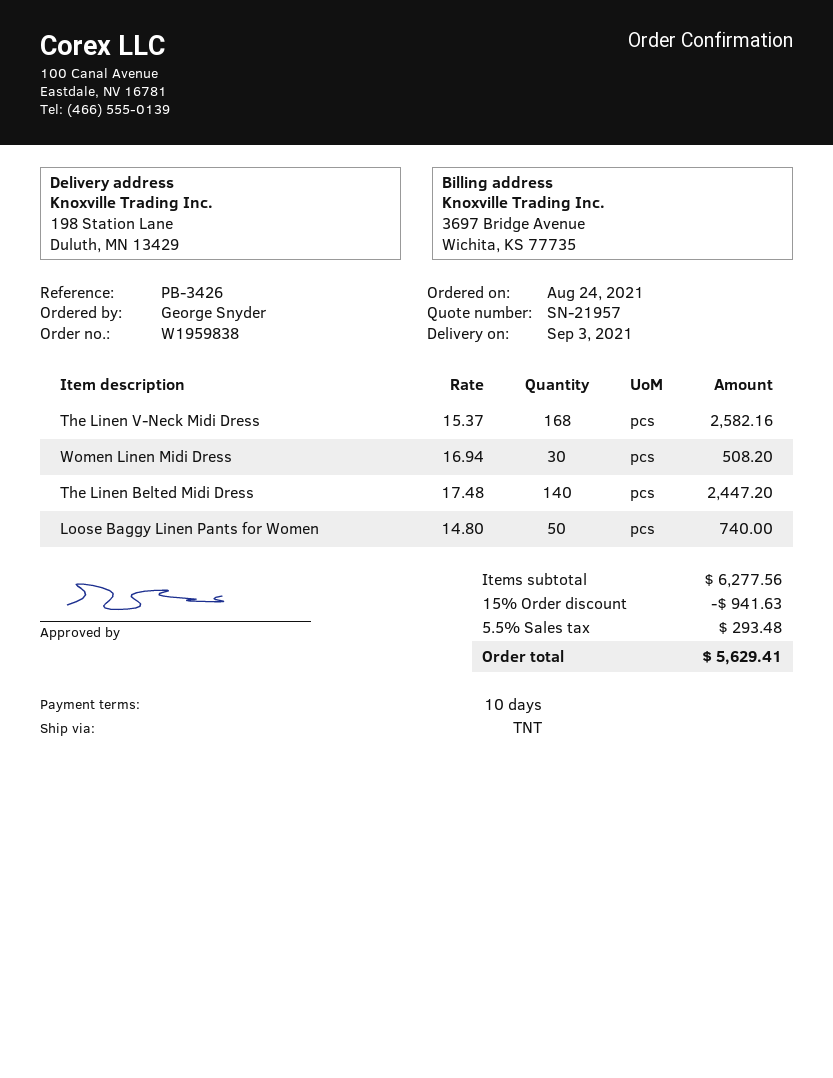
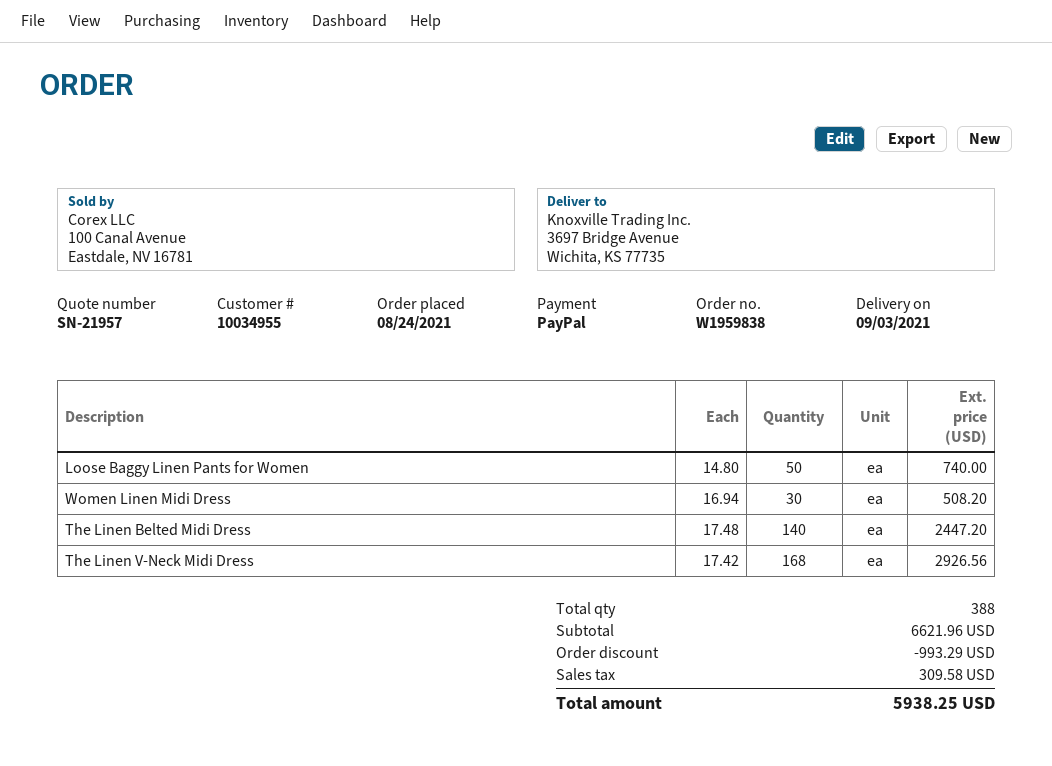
ship to: 198 Station Lane, Duluth, MN 13429 -> 3697 Bridge Avenue, Wichita, KS 77735
The Linen V-Neck Midi Dress: 168 x 15.37 = 2582.16 -> 168 x 17.42 = 2926.56
subtotal: 6277.56 -> 6621.96
discount: 941.63 -> 993.29
tax: 293.48 -> 309.58
total: 5629.41 -> 5938.25

